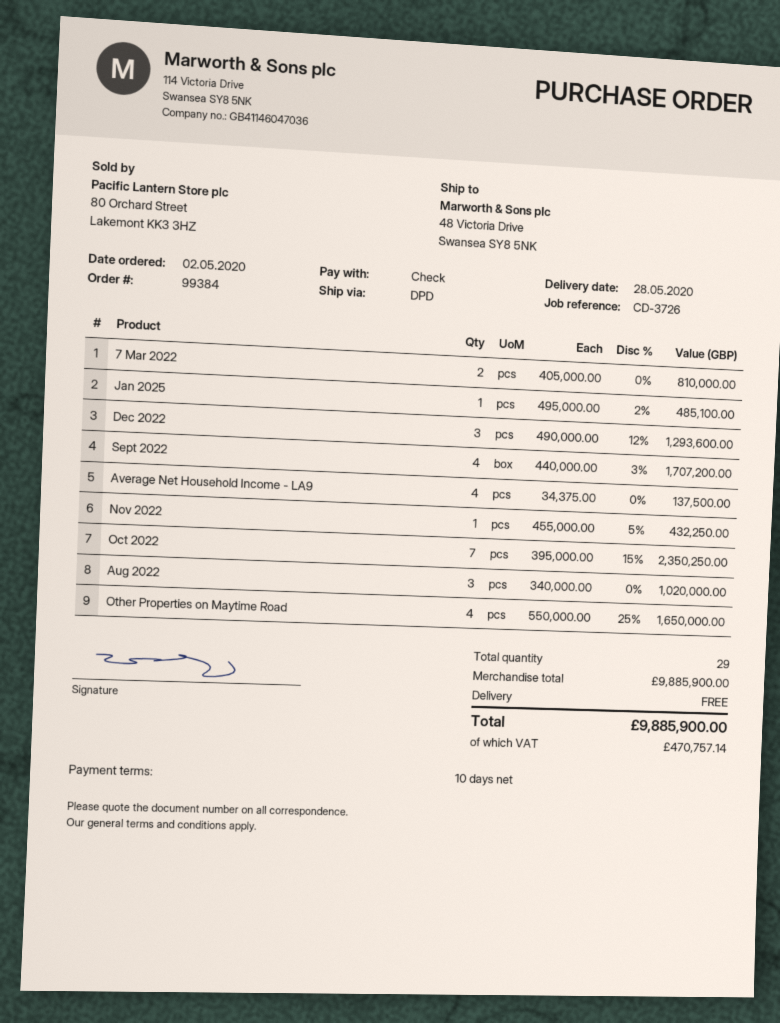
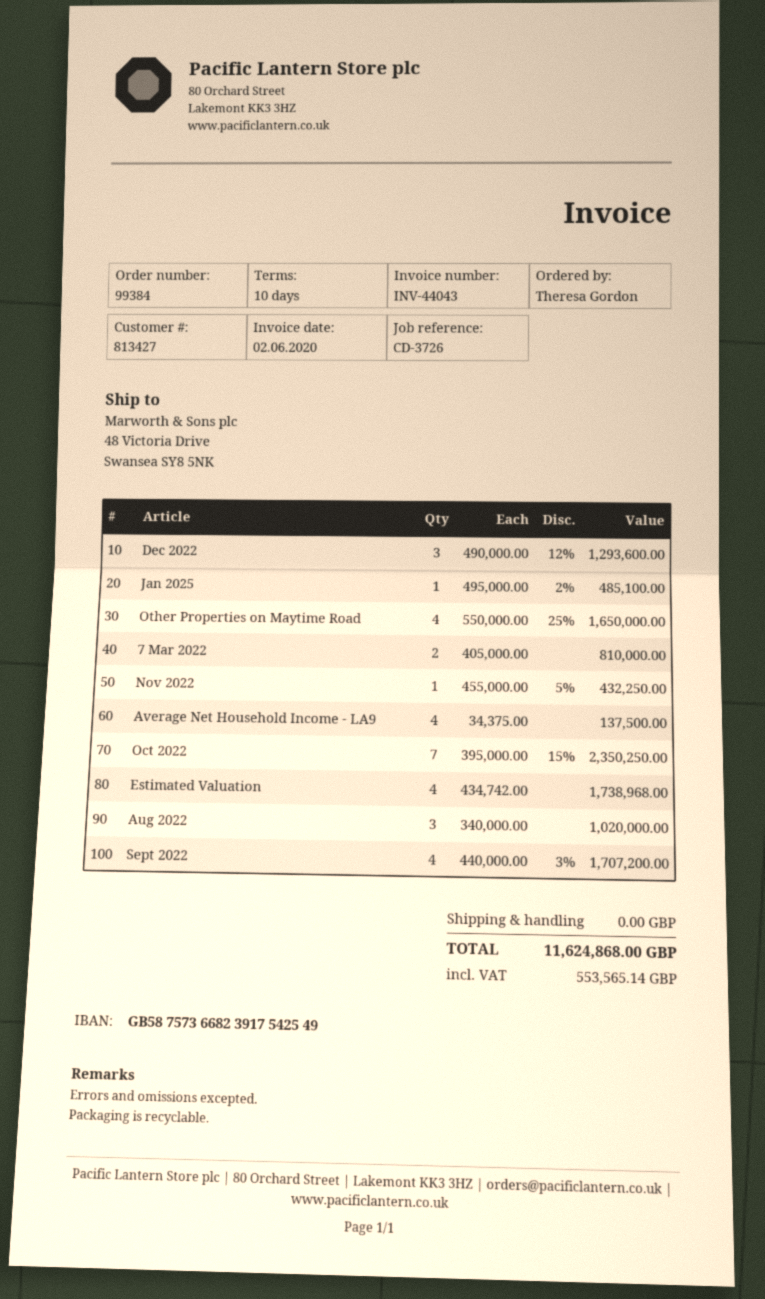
Estimated Valuation: none -> 4 x 434742.00 = 1738968.00
tax: 470757.14 -> 553565.14
total: 9885900.00 -> 11624868.00

